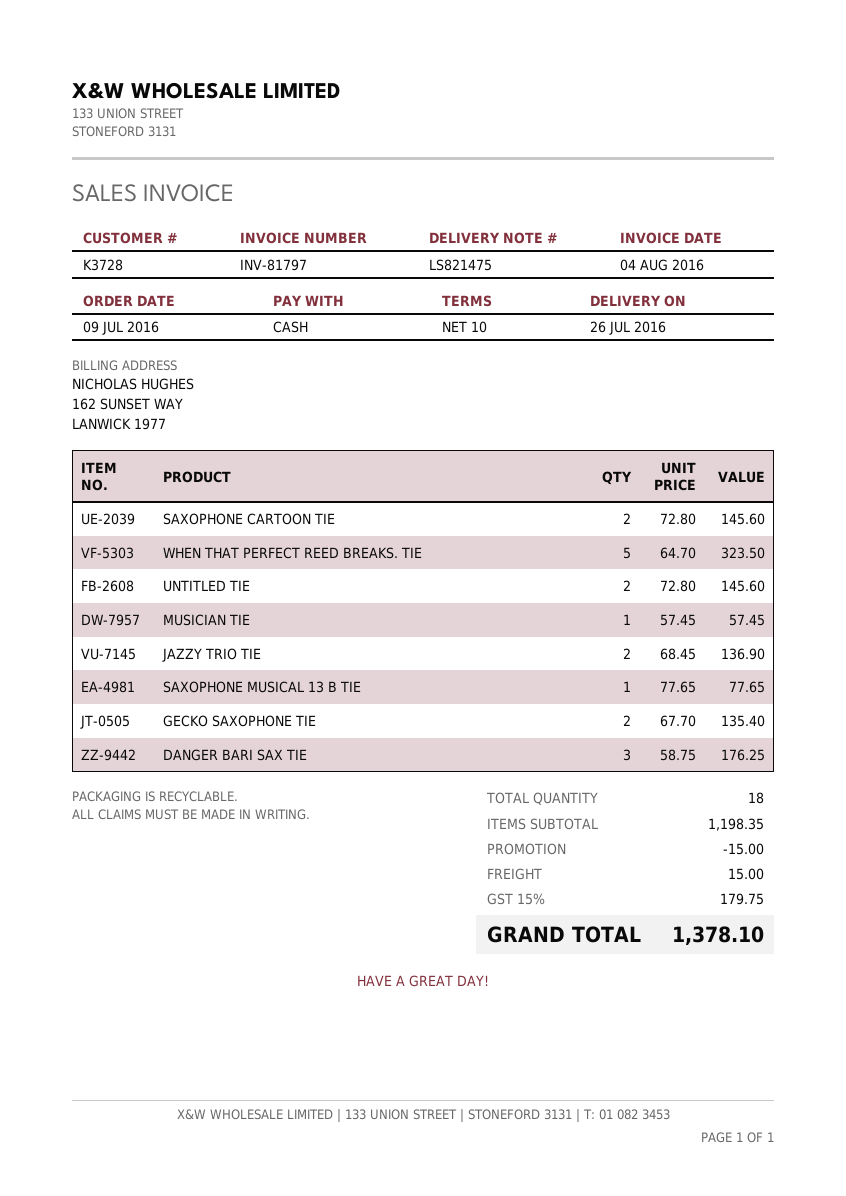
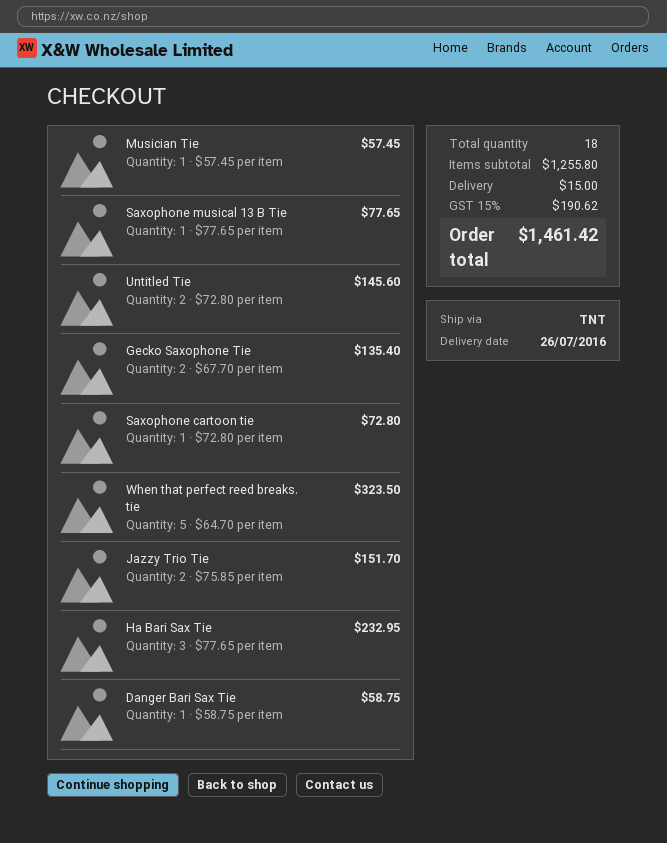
SAXOPHONE CARTOON TIE: 2 x 72.80 = 145.60 -> 1 x 72.80 = 72.80
JAZZY TRIO TIE: 2 x 68.45 = 136.90 -> 2 x 75.85 = 151.70
DANGER BARI SAX TIE: 3 x 58.75 = 176.25 -> 1 x 58.75 = 58.75
Ha Bari Sax Tie: none -> 3 x 77.65 = 232.95
subtotal: 1198.35 -> 1255.80
discount: 15.00 -> none
tax: 15% = 179.75 -> 15% = 190.62
total: 1378.10 -> 1461.42

